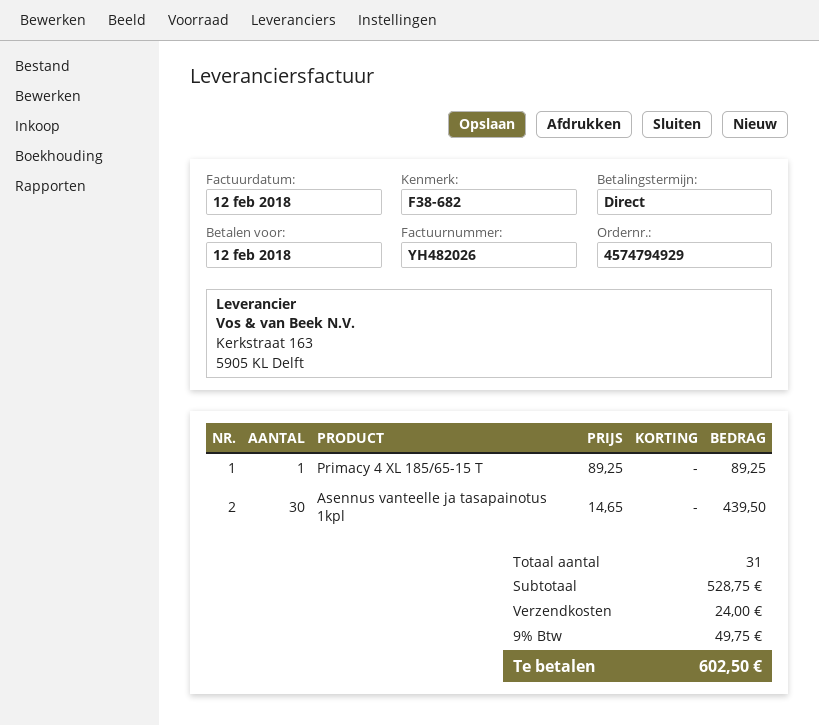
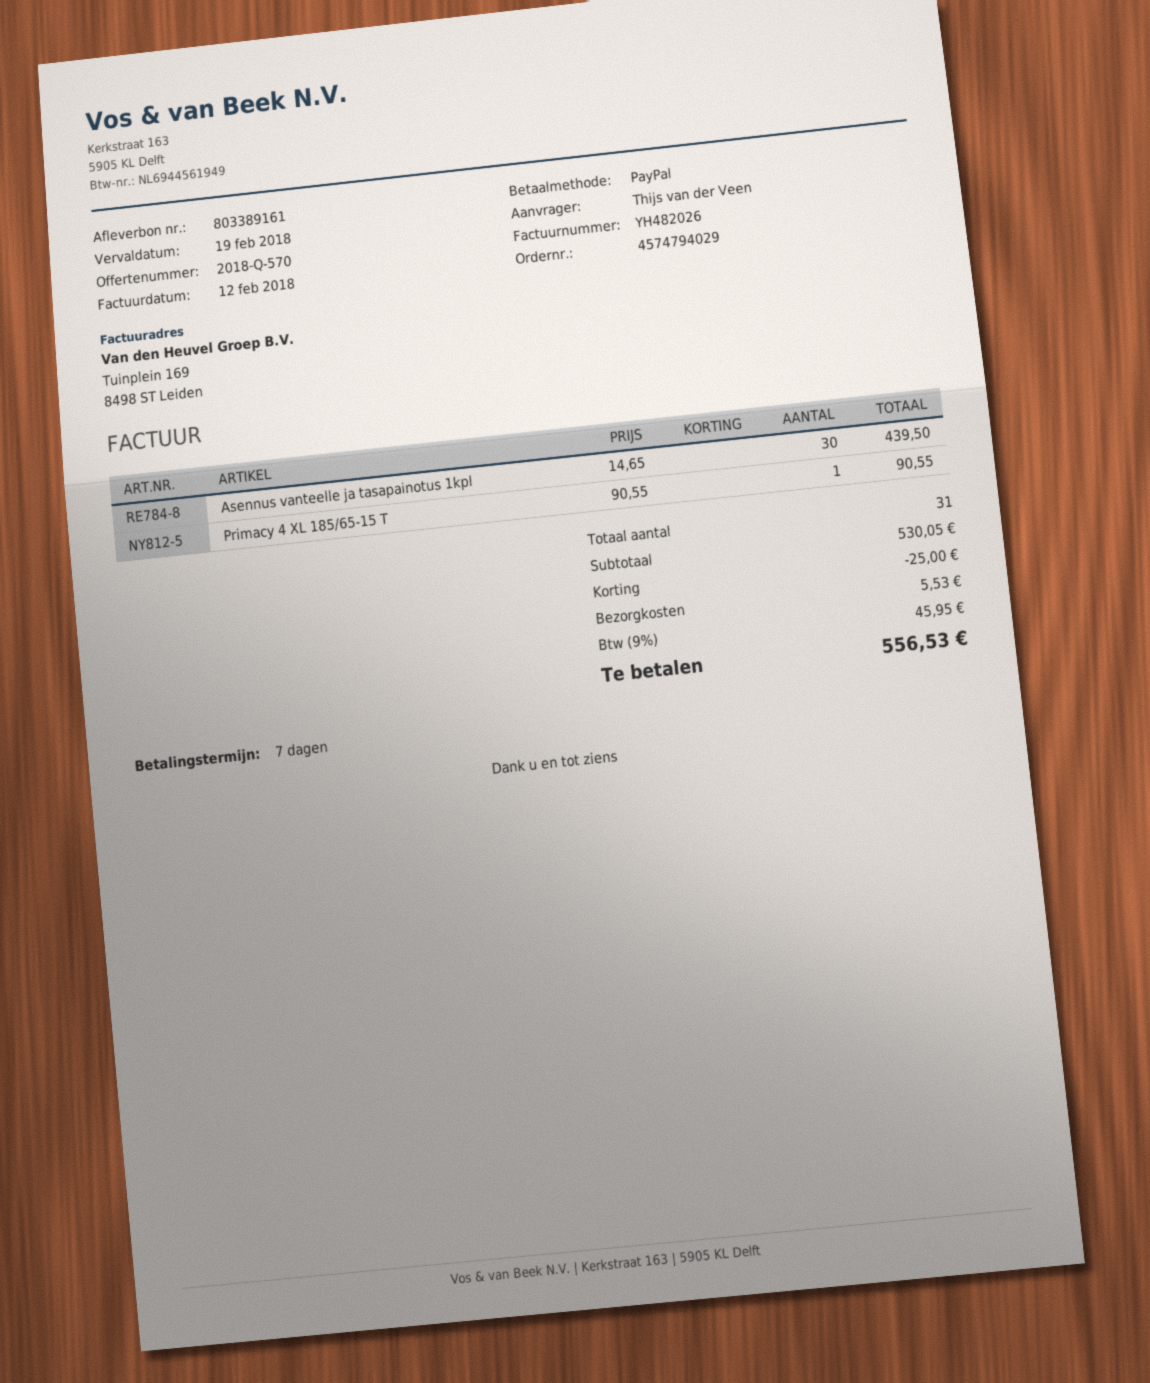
order number: 4574794929 -> 4574794029
payment terms: on receipt -> 7 days
due date: 2018-02-12 -> 2018-02-19
Primacy 4 XL 185/65-15 T: 1 x 89.25 = 89.25 -> 1 x 90.55 = 90.55
subtotal: 528.75 -> 530.05
discount: none -> 25.00
shipping: 24.00 -> 5.53
tax: 9% = 49.75 -> 9% = 45.95
total: 602.50 -> 556.53

